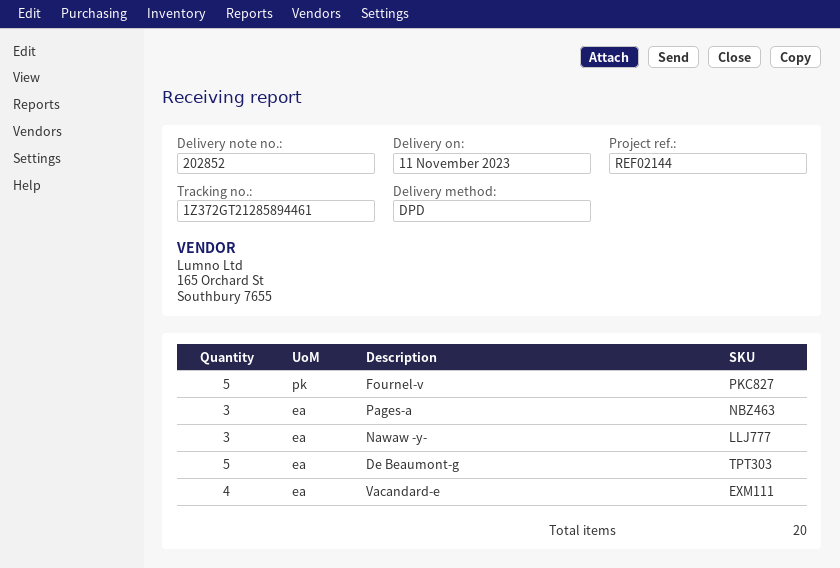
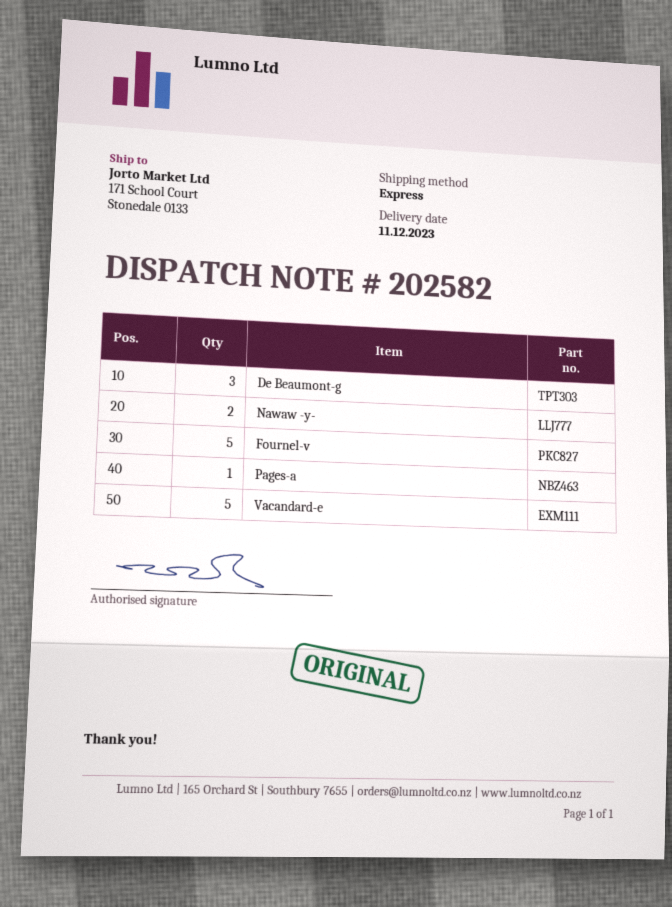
delivery note number: 202852 -> 202582
delivery date: 2023-11-11 -> 2023-12-11
shipping method: DPD -> express
Pages-a: 3 -> 1
Nawaw -y-: 3 -> 2
De Beaumont-g: 5 -> 3
Vacandard-e: 4 -> 5

